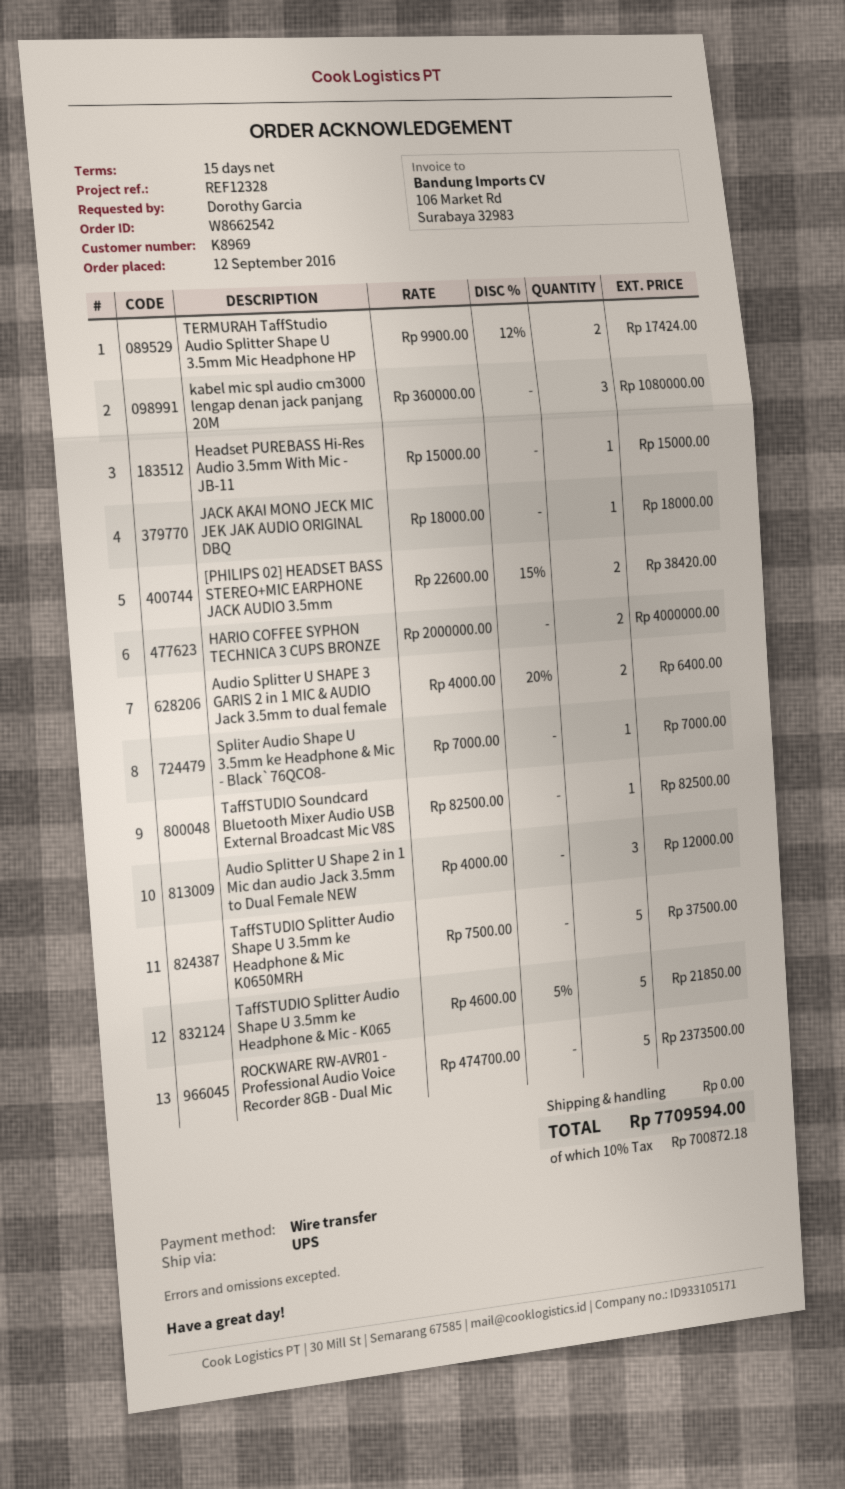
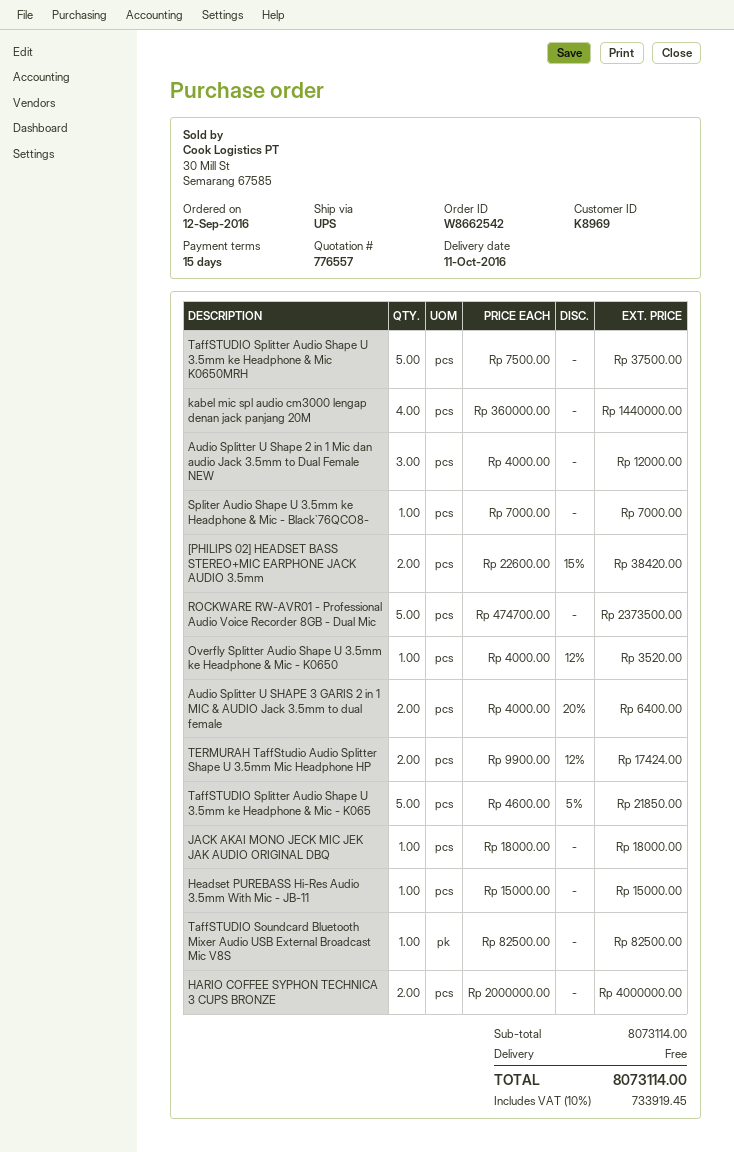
kabel mic spl audio cm3000 lengap denan jack panjang 20M: 3 x 360000.00 = 1080000.00 -> 4 x 360000.00 = 1440000.00
Overfly Splitter Audio Shape U 3.5mm ke Headphone & Mic - K0650: none -> 1 x 4000.00 - 12% = 3520.00
tax: 10% = 700872.18 -> 10% = 733919.45
total: 7709594.00 -> 8073114.00

